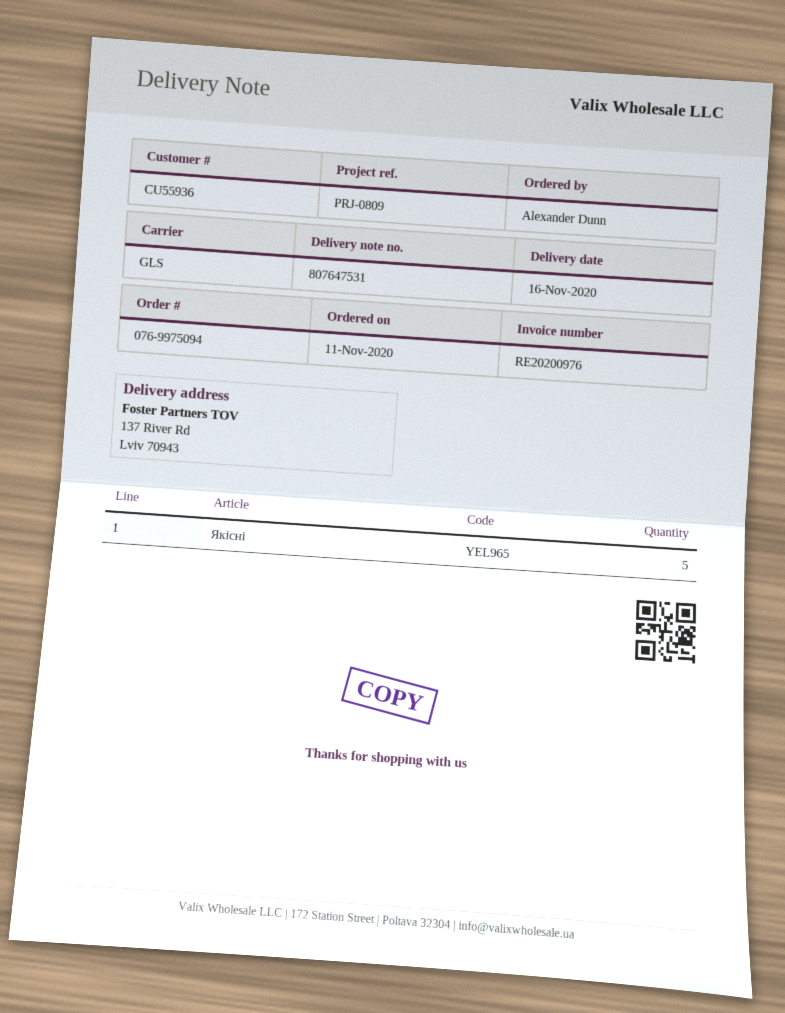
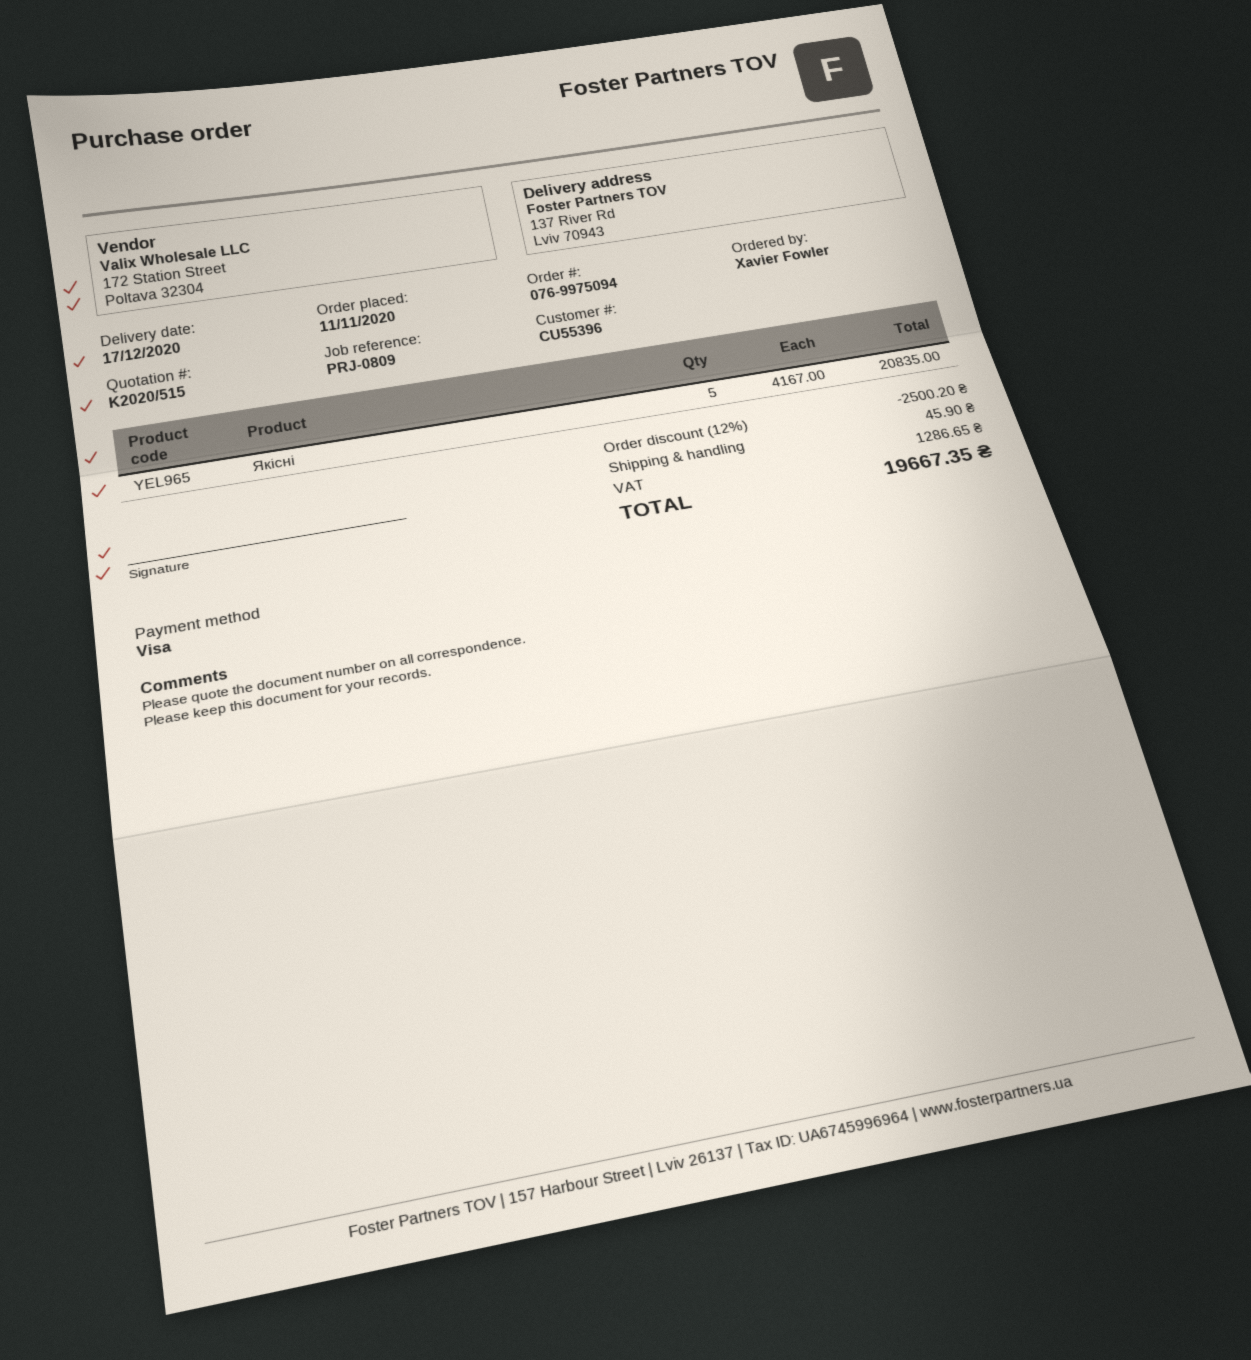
delivery date: 2020-11-16 -> 2020-12-17
customer number: CU55936 -> CU55396
ordered by: Alexander Dunn -> Xavier Fowler

